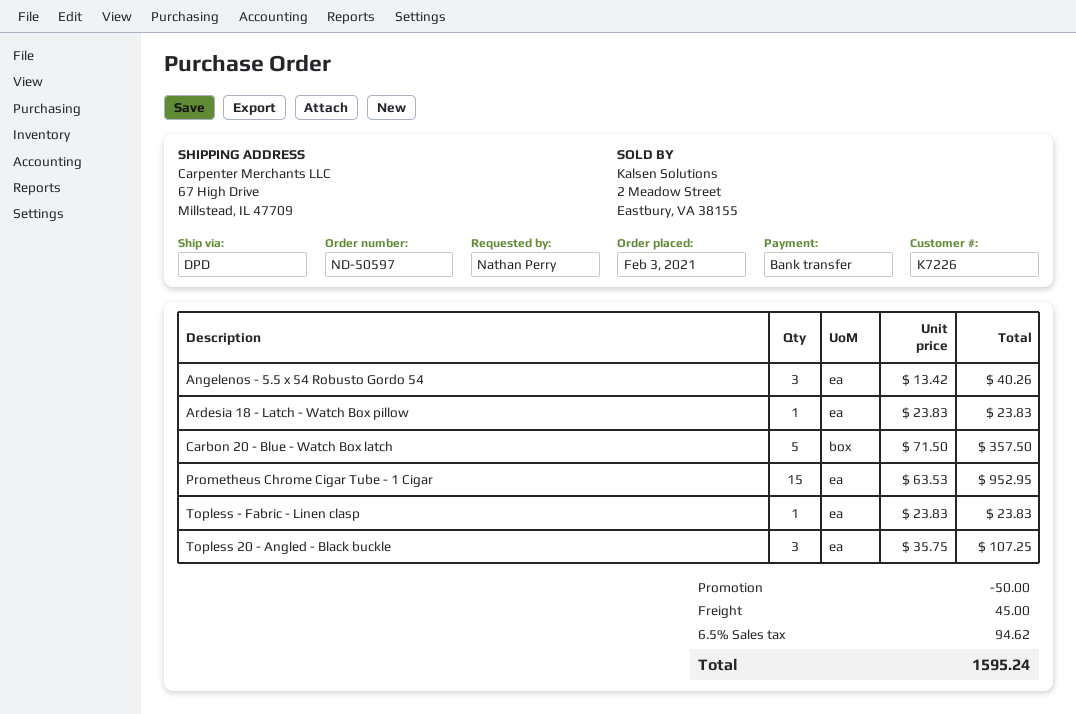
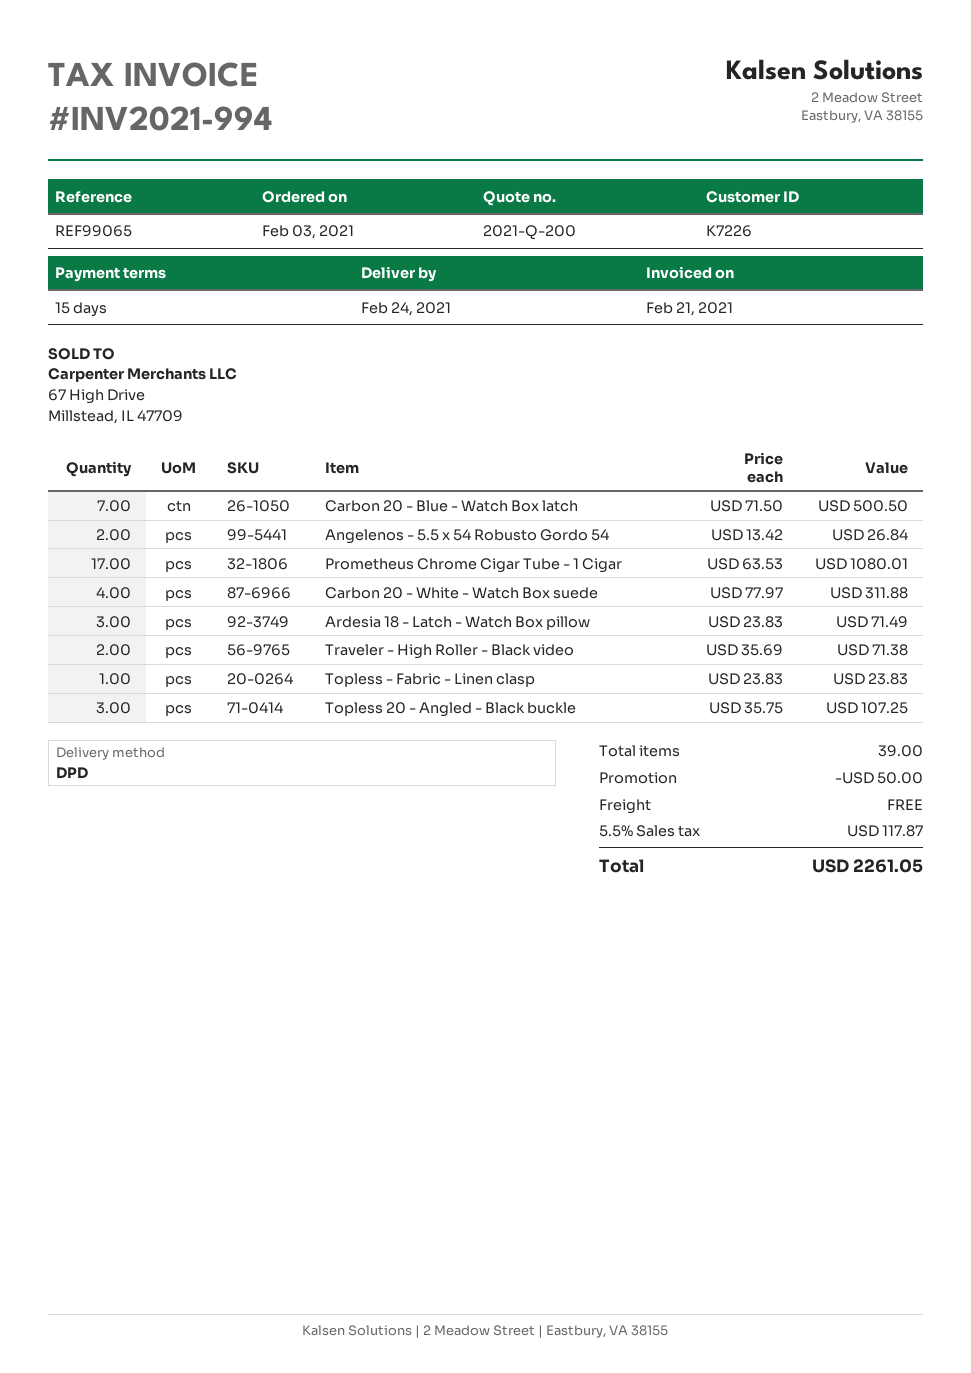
Angelenos - 5.5 x 54 Robusto Gordo 54: 3 x 13.42 = 40.26 -> 2 x 13.42 = 26.84
Ardesia 18 - Latch - Watch Box pillow: 1 x 23.83 = 23.83 -> 3 x 23.83 = 71.49
Carbon 20 - Blue - Watch Box latch: 5 x 71.50 = 357.50 -> 7 x 71.50 = 500.50
Prometheus Chrome Cigar Tube - 1 Cigar: 15 x 63.53 = 952.95 -> 17 x 63.53 = 1080.01
Carbon 20 - White - Watch Box suede: none -> 4 x 77.97 = 311.88
Traveler - High Roller - Black video: none -> 2 x 35.69 = 71.38
shipping: 45.00 -> 0.00
tax: 6.5% = 94.62 -> 5.5% = 117.87
total: 1595.24 -> 2261.05

